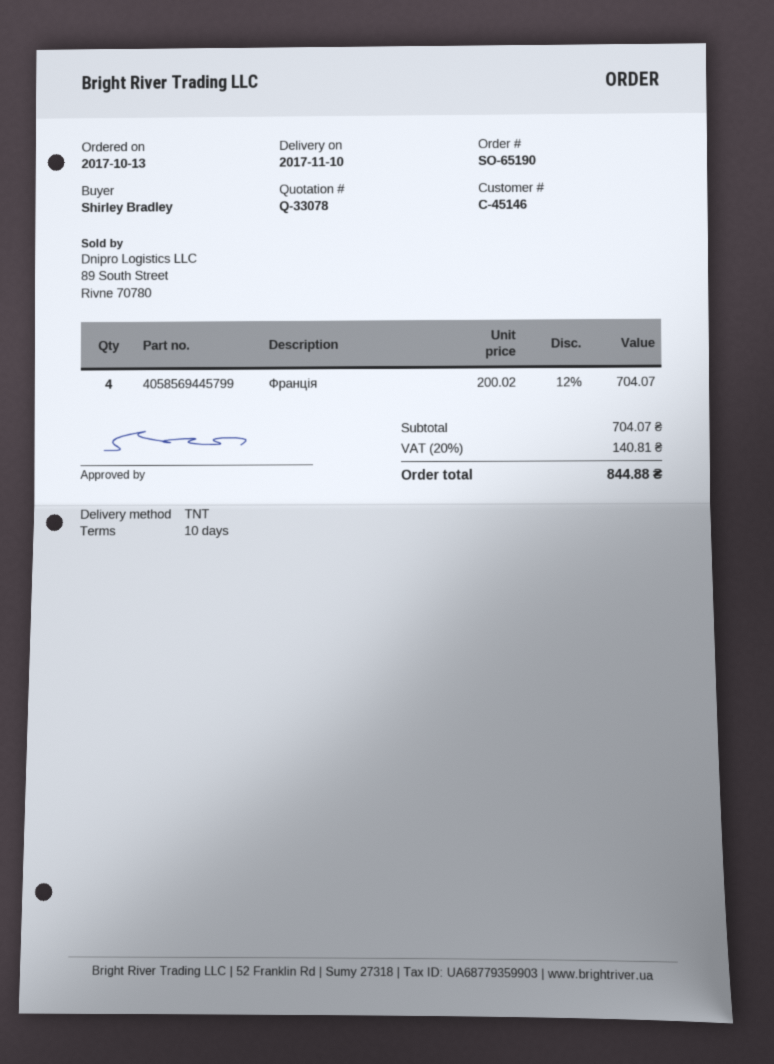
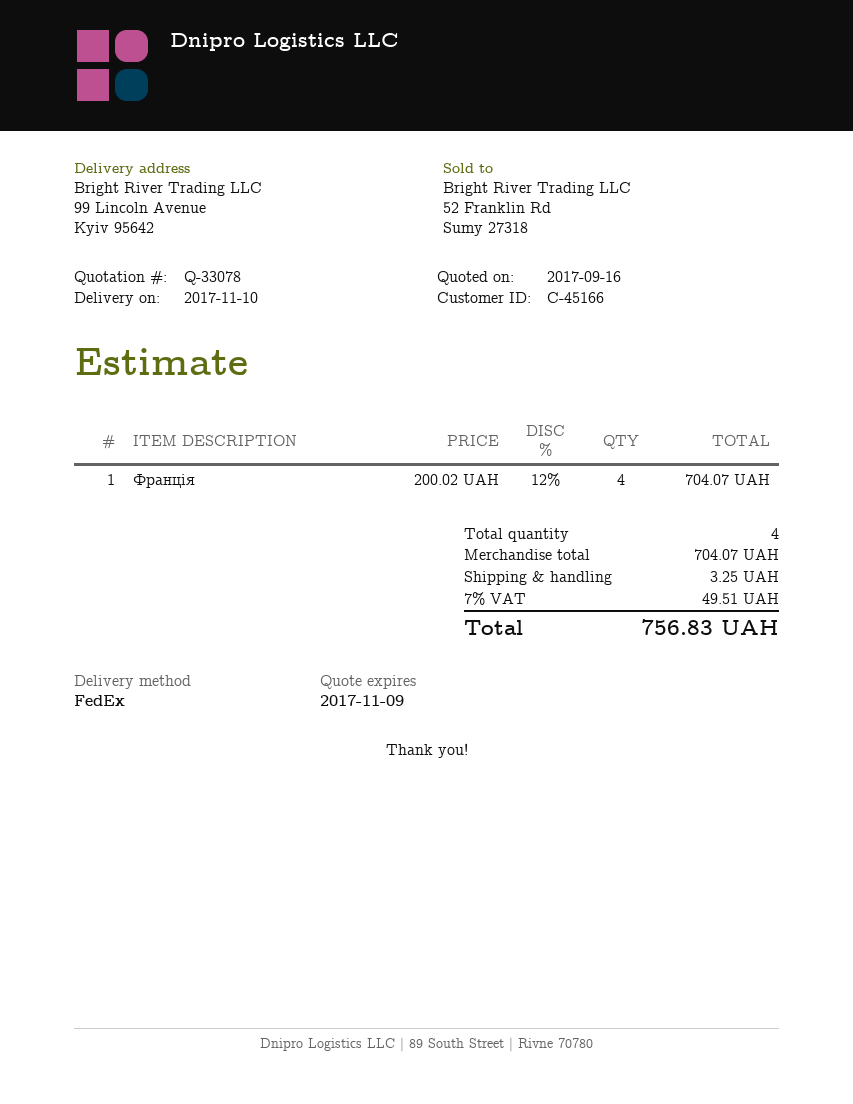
customer number: C-45146 -> C-45166
shipping method: TNT -> FedEx
shipping: none -> 3.25
tax: 20% = 140.81 -> 7% = 49.51
total: 844.88 -> 756.83

